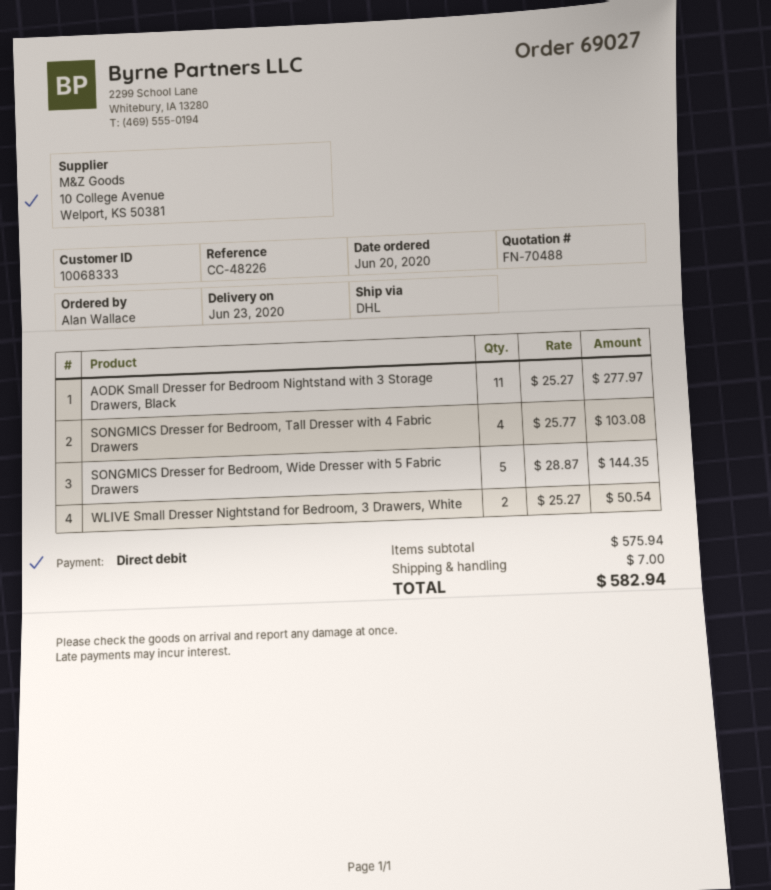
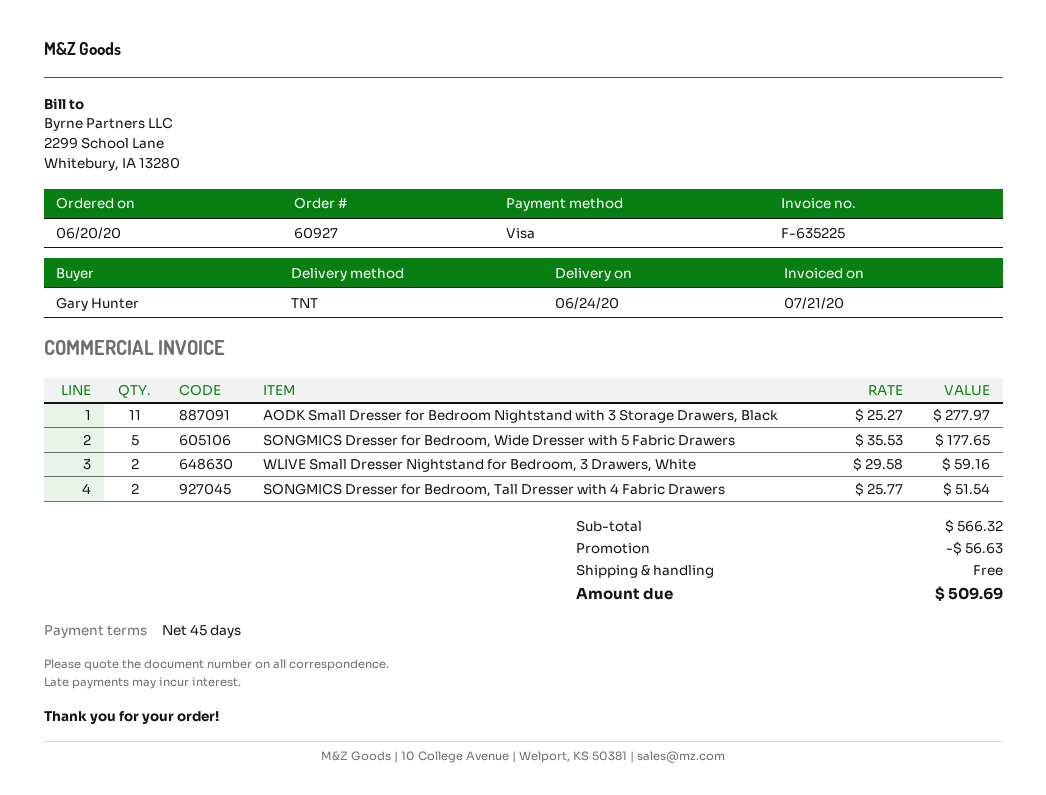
order number: 69027 -> 60927
delivery date: 2020-06-23 -> 2020-06-24
ordered by: Alan Wallace -> Gary Hunter
payment method: direct debit -> Visa
shipping method: DHL -> TNT
SONGMICS Dresser for Bedroom, Tall Dresser with 4 Fabric Drawers: 4 x 25.77 = 103.08 -> 2 x 25.77 = 51.54
SONGMICS Dresser for Bedroom, Wide Dresser with 5 Fabric Drawers: 5 x 28.87 = 144.35 -> 5 x 35.53 = 177.65
WLIVE Small Dresser Nightstand for Bedroom, 3 Drawers, White: 2 x 25.27 = 50.54 -> 2 x 29.58 = 59.16
subtotal: 575.94 -> 566.32
discount: none -> 56.63
shipping: 7.00 -> 0.00
total: 582.94 -> 509.69

